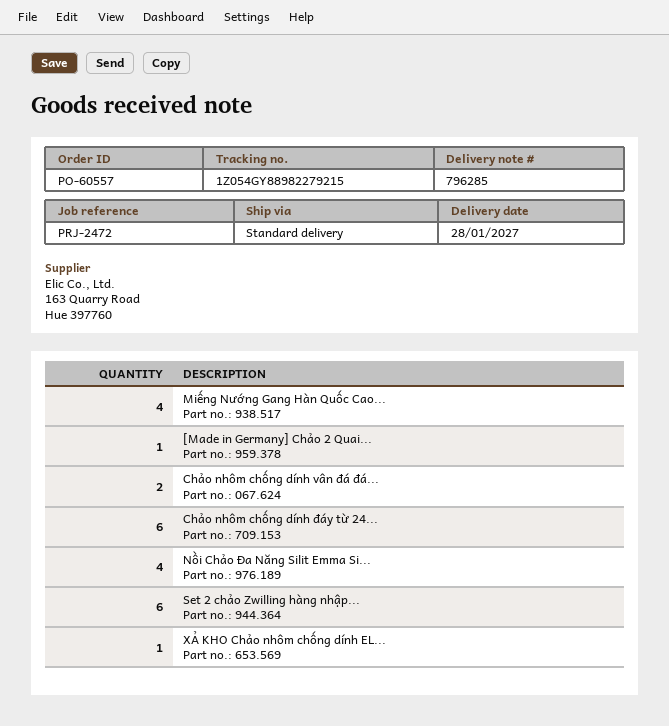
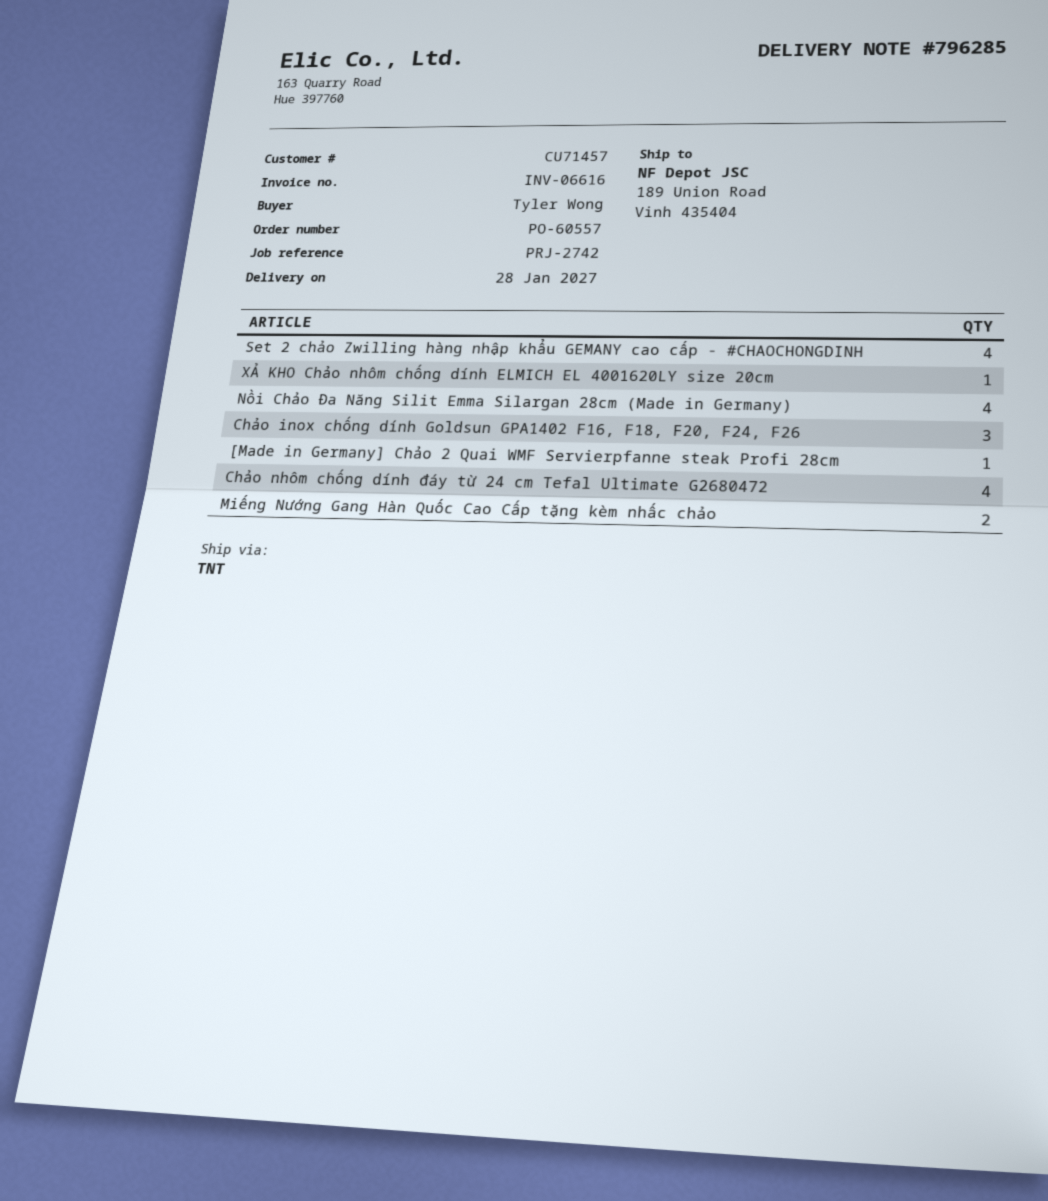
reference: PRJ-2472 -> PRJ-2742
shipping method: standard -> TNT
Miếng Nướng Gang Hàn Quốc Cao...: 4 -> 2
Chảo nhôm chống dính vân đá đá...: 2 -> none
Chảo nhôm chống dính đáy từ 24...: 6 -> 4
Set 2 chảo Zwilling hàng nhập...: 6 -> 4
Chảo inox chống dính Goldsun GPA1402 F16, F18, F20, F24, F26: none -> 3

